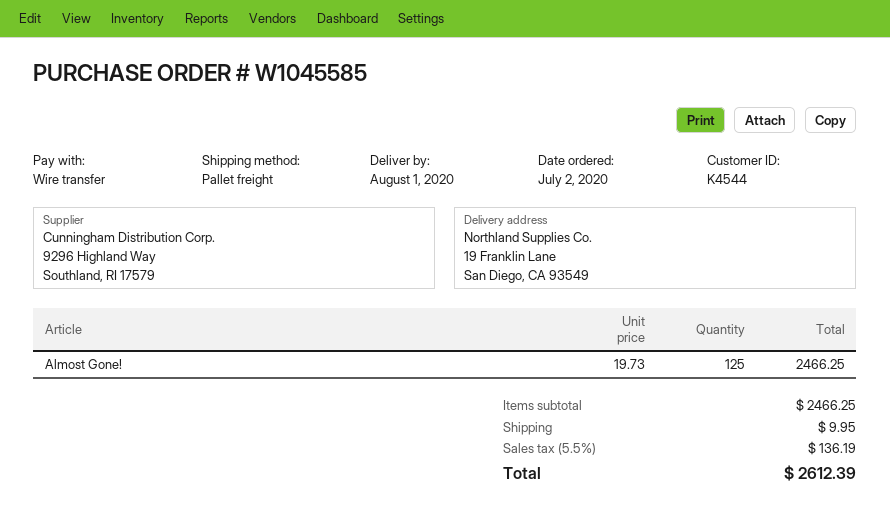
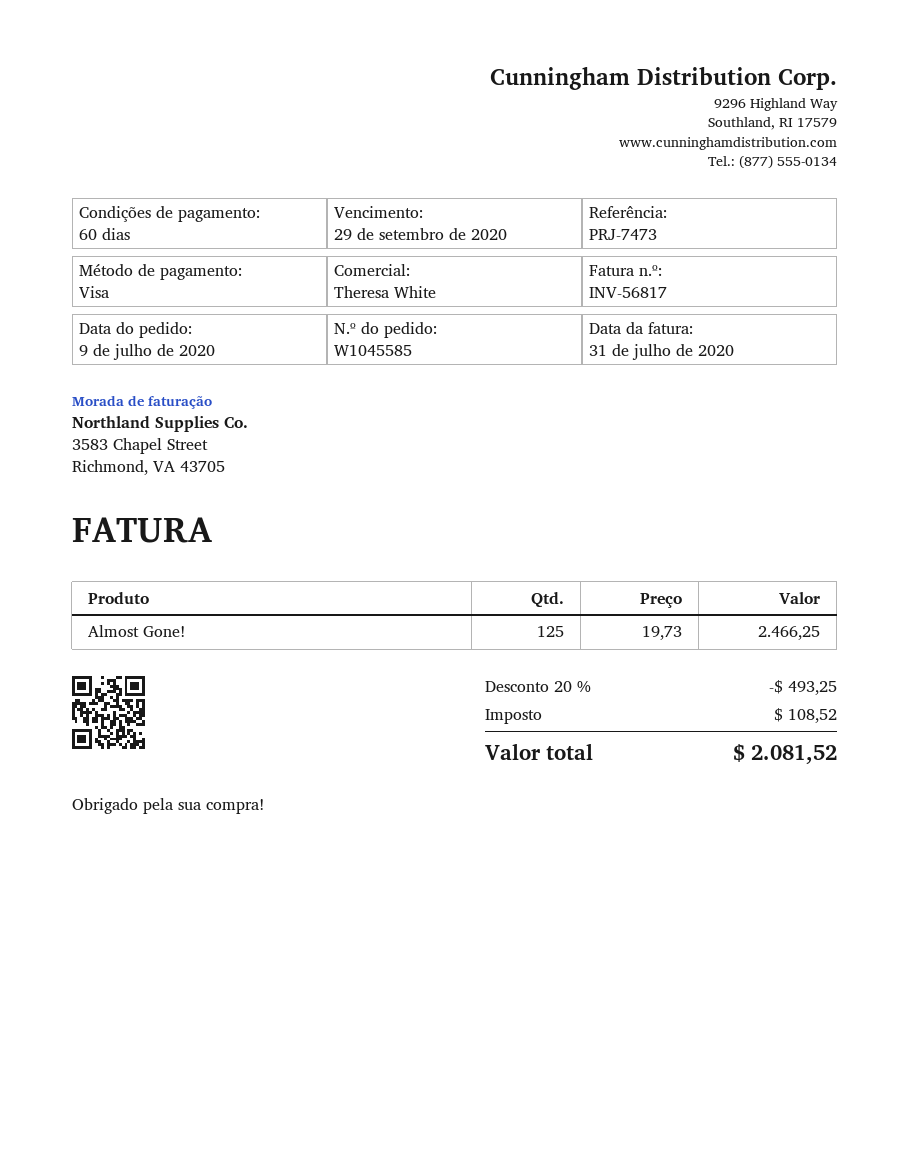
order date: 2020-07-02 -> 2020-07-09
payment method: bank transfer -> Visa
discount: none -> 20% = 493.25
shipping: 9.95 -> none
tax: 136.19 -> 108.52
total: 2612.39 -> 2081.52

